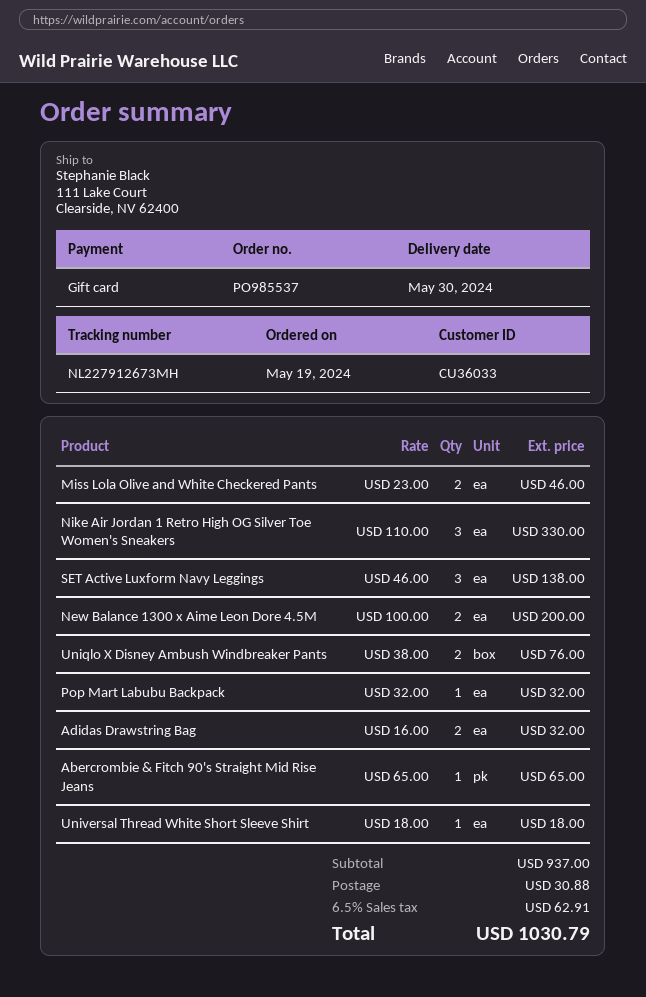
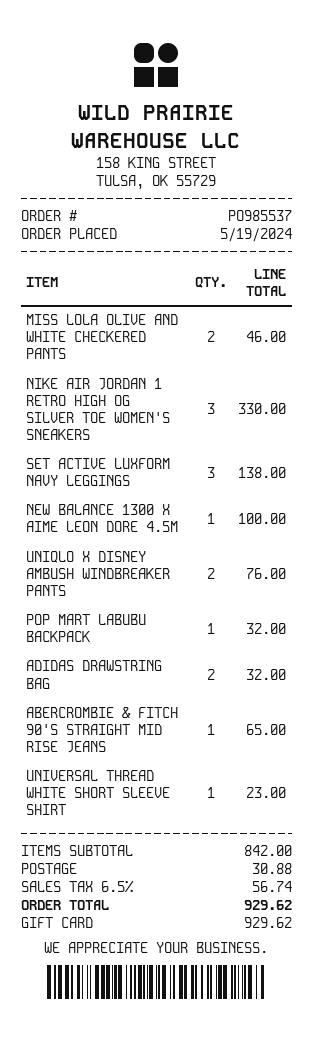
New Balance 1300 x Aime Leon Dore 4.5M: 2 for 200.00 -> 1 for 100.00
Universal Thread White Short Sleeve Shirt: 1 for 18.00 -> 1 for 23.00
subtotal: 937.00 -> 842.00
tax: 6.5% = 62.91 -> 6.5% = 56.74
total: 1030.79 -> 929.62

